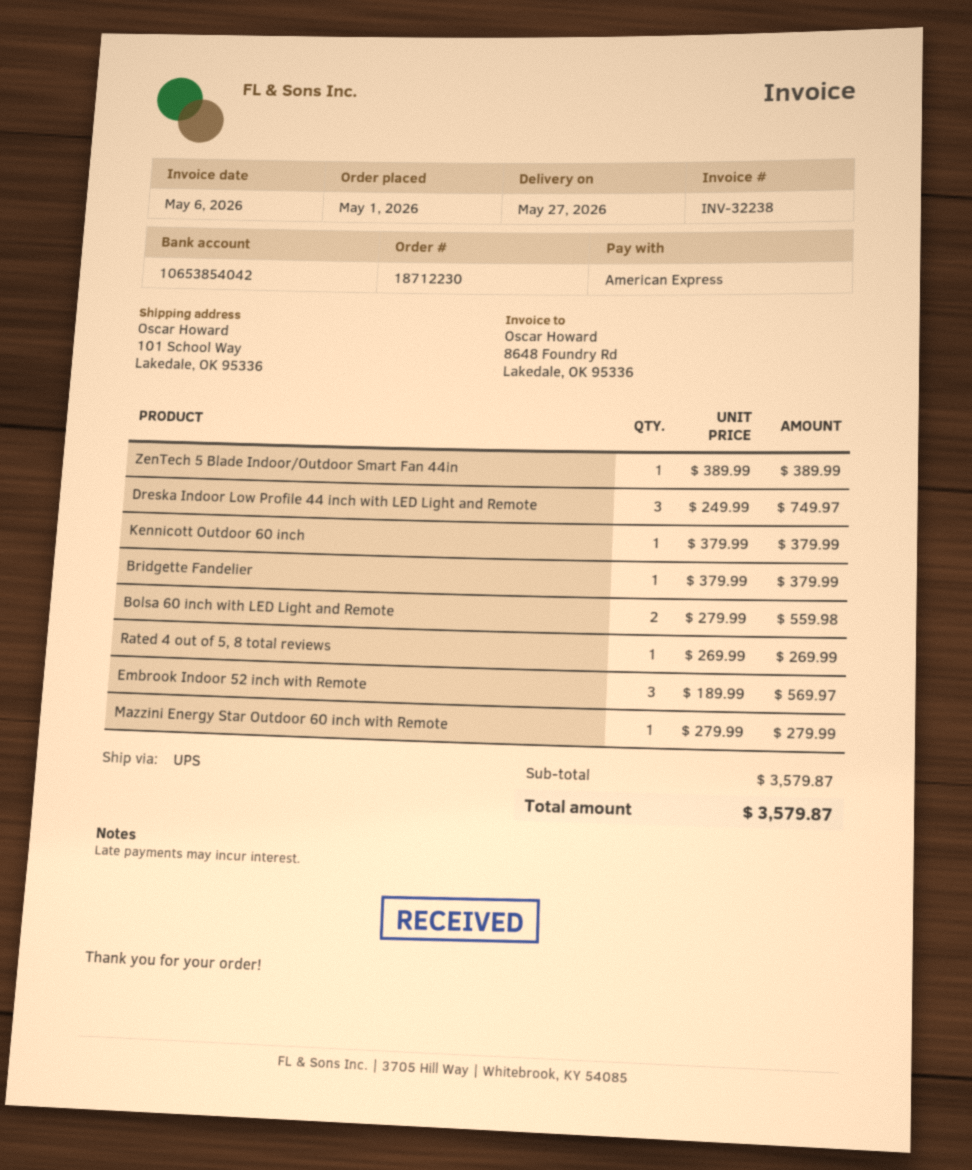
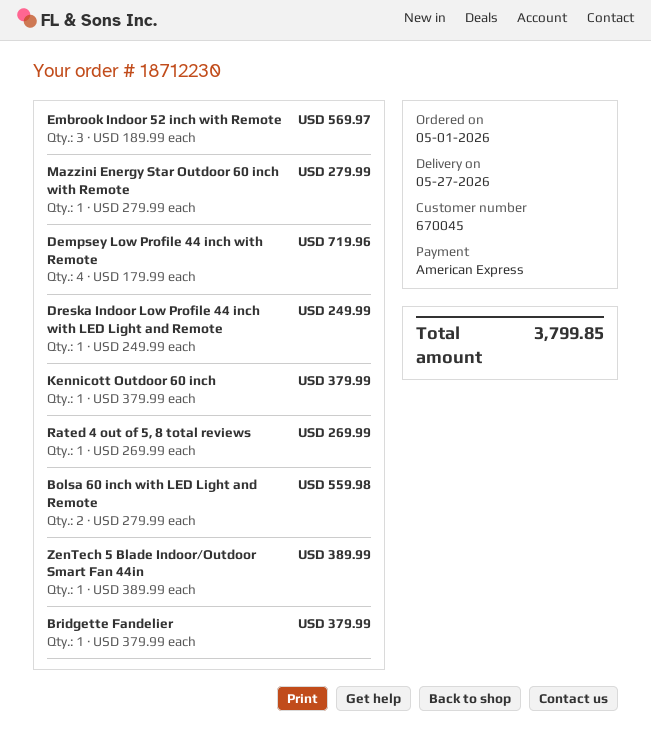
Dreska Indoor Low Profile 44 inch with LED Light and Remote: 3 x 249.99 = 749.97 -> 1 x 249.99 = 249.99
Dempsey Low Profile 44 inch with Remote: none -> 4 x 179.99 = 719.96
total: 3579.87 -> 3799.85

